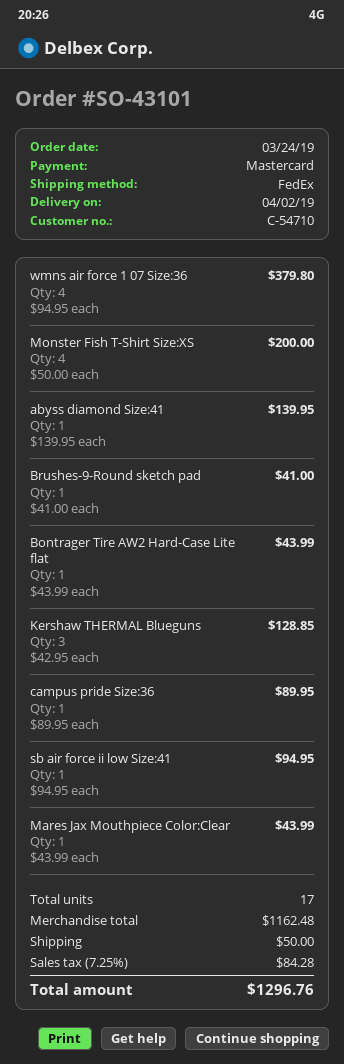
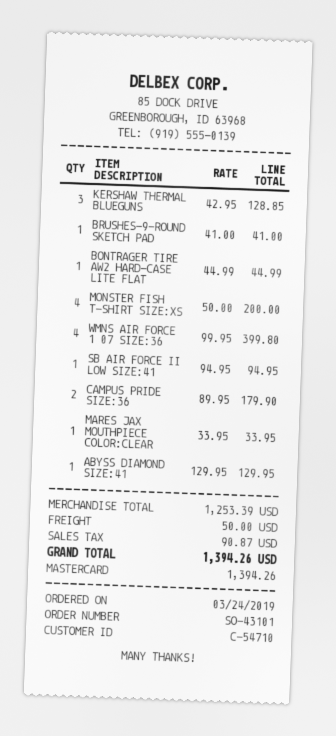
wmns air force 1 07 Size:36: 4 x 94.95 = 379.80 -> 4 x 99.95 = 399.80
abyss diamond Size:41: 1 x 139.95 = 139.95 -> 1 x 129.95 = 129.95
Bontrager Tire AW2 Hard-Case Lite flat: 1 x 43.99 = 43.99 -> 1 x 44.99 = 44.99
campus pride Size:36: 1 x 89.95 = 89.95 -> 2 x 89.95 = 179.90
Mares Jax Mouthpiece Color:Clear: 1 x 43.99 = 43.99 -> 1 x 33.95 = 33.95
subtotal: 1162.48 -> 1253.39
tax: 84.28 -> 90.87
total: 1296.76 -> 1394.26

